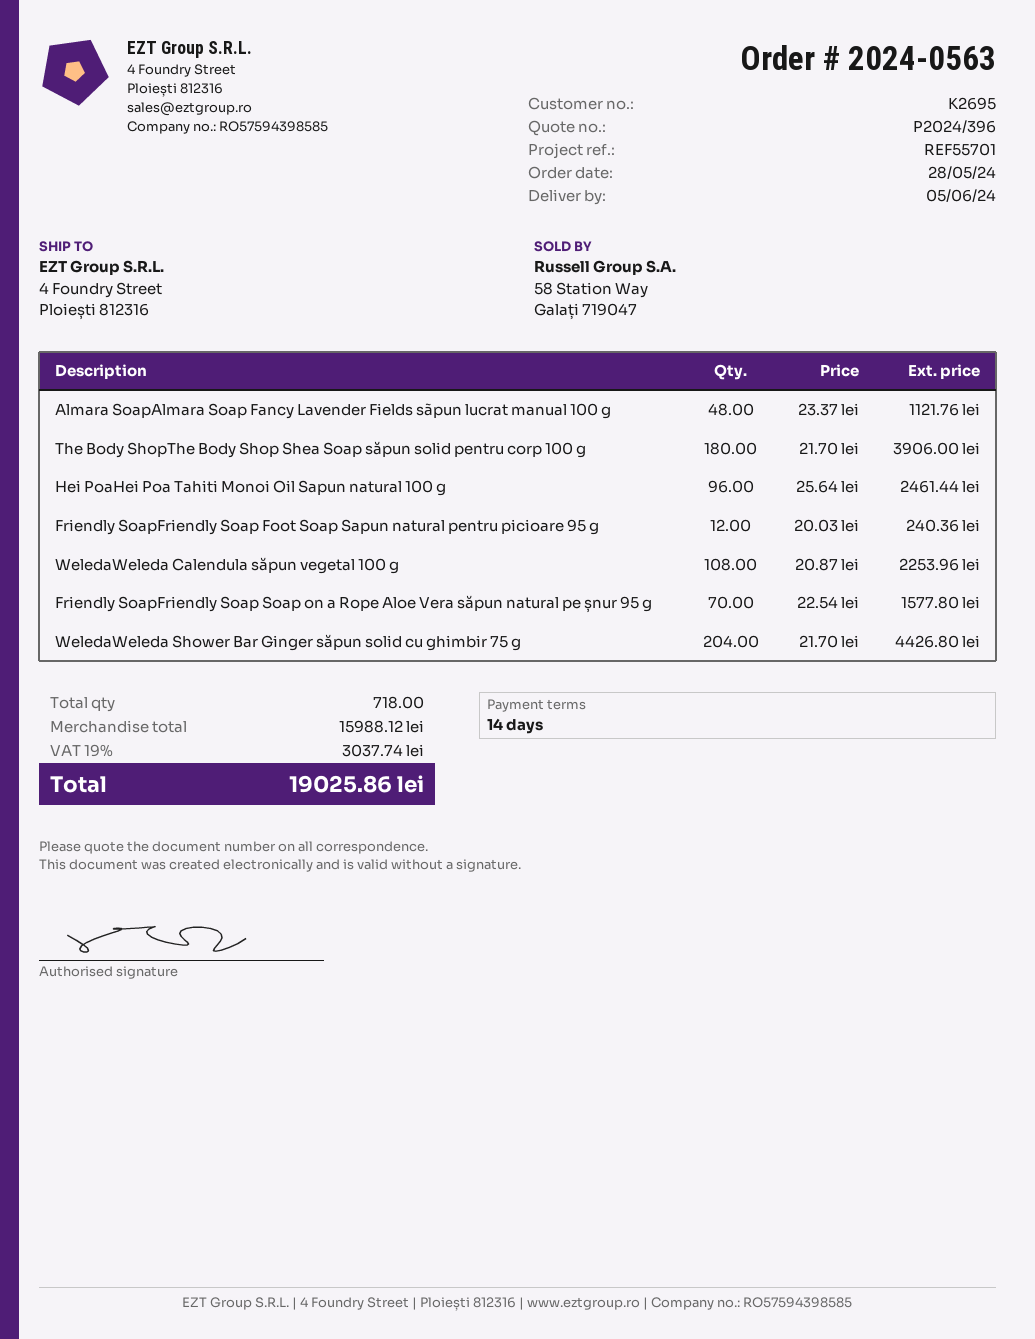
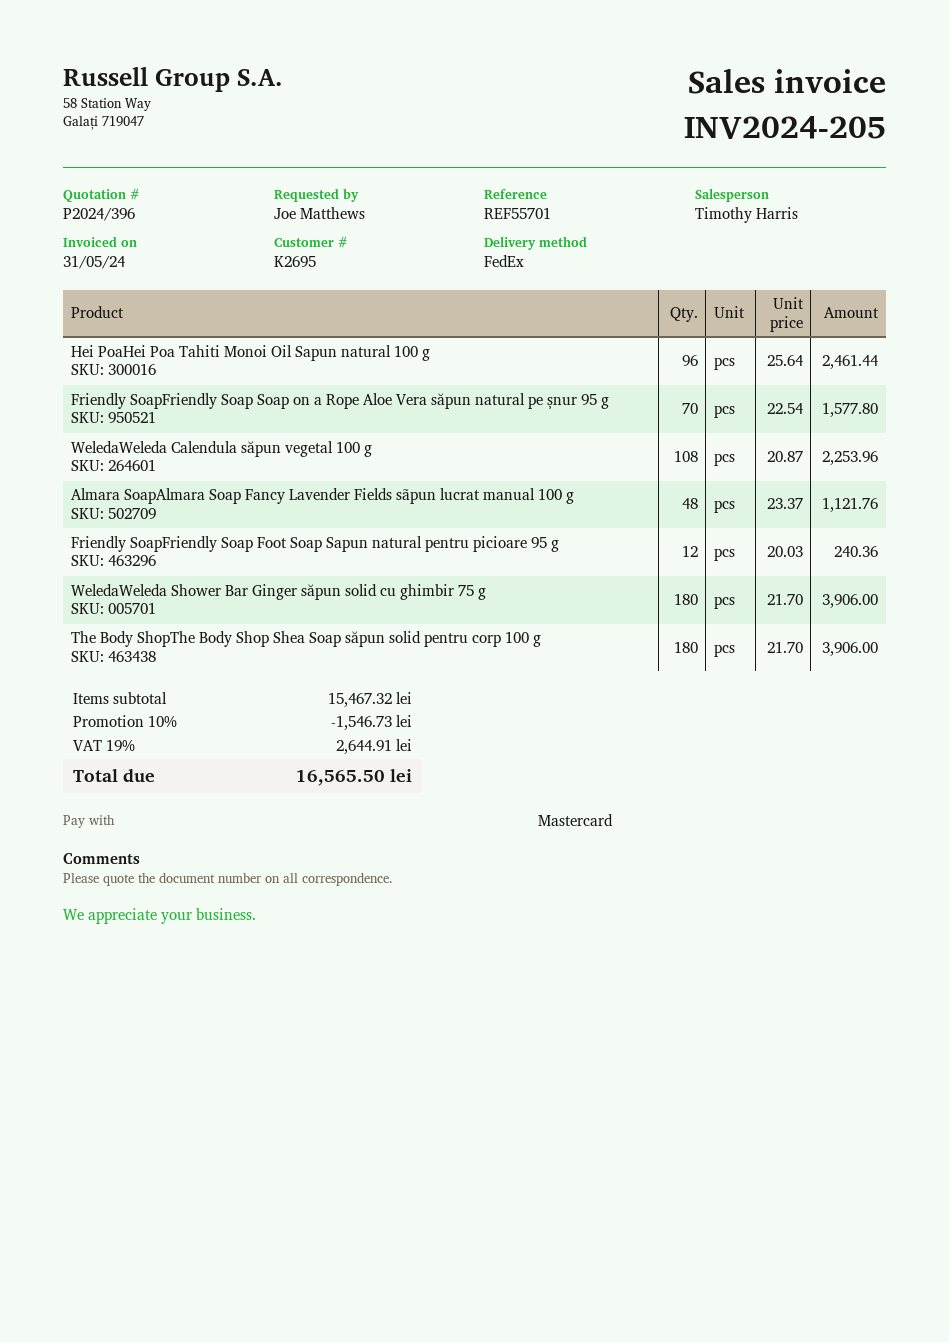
WeledaWeleda Shower Bar Ginger săpun solid cu ghimbir 75 g: 204 x 21.70 = 4426.80 -> 180 x 21.70 = 3906.00
subtotal: 15988.12 -> 15467.32
discount: none -> 10% = 1546.73
tax: 19% = 3037.74 -> 19% = 2644.91
total: 19025.86 -> 16565.50

